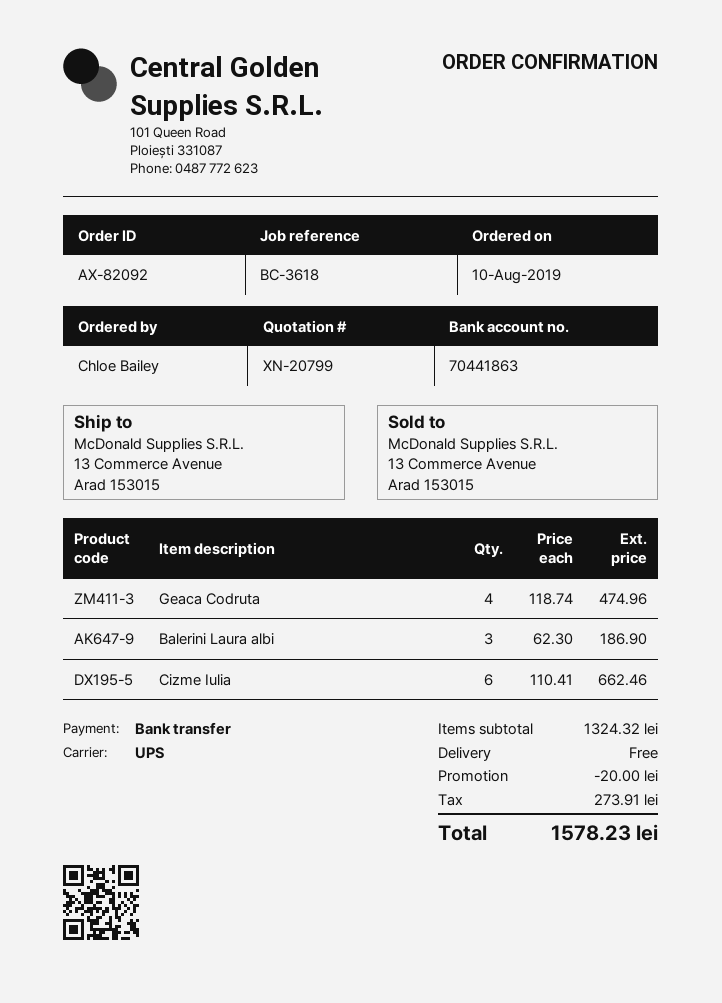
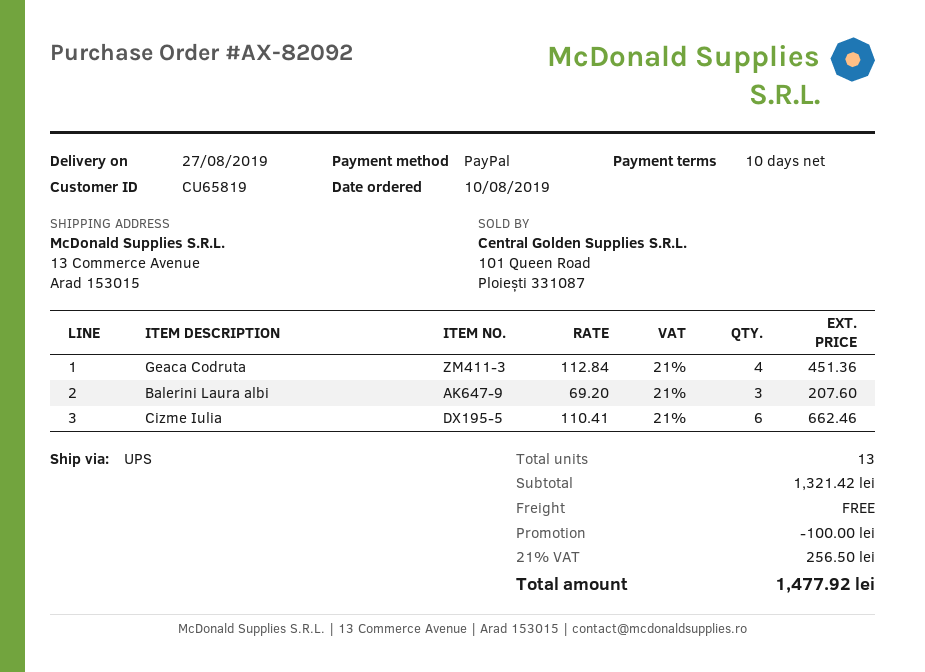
payment method: bank transfer -> PayPal
Geaca Codruta: 4 x 118.74 = 474.96 -> 4 x 112.84 = 451.36
Balerini Laura albi: 3 x 62.30 = 186.90 -> 3 x 69.20 = 207.60
subtotal: 1324.32 -> 1321.42
discount: 20.00 -> 100.00
tax: 273.91 -> 256.50
total: 1578.23 -> 1477.92

